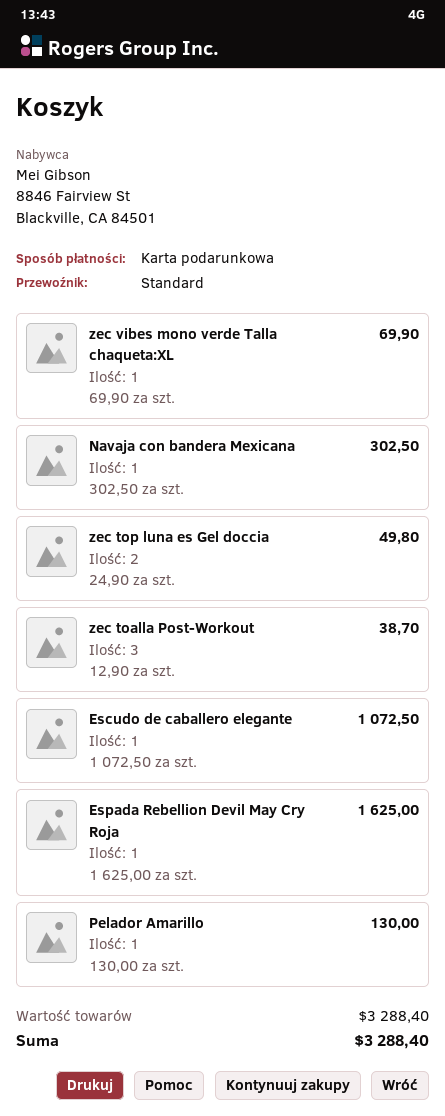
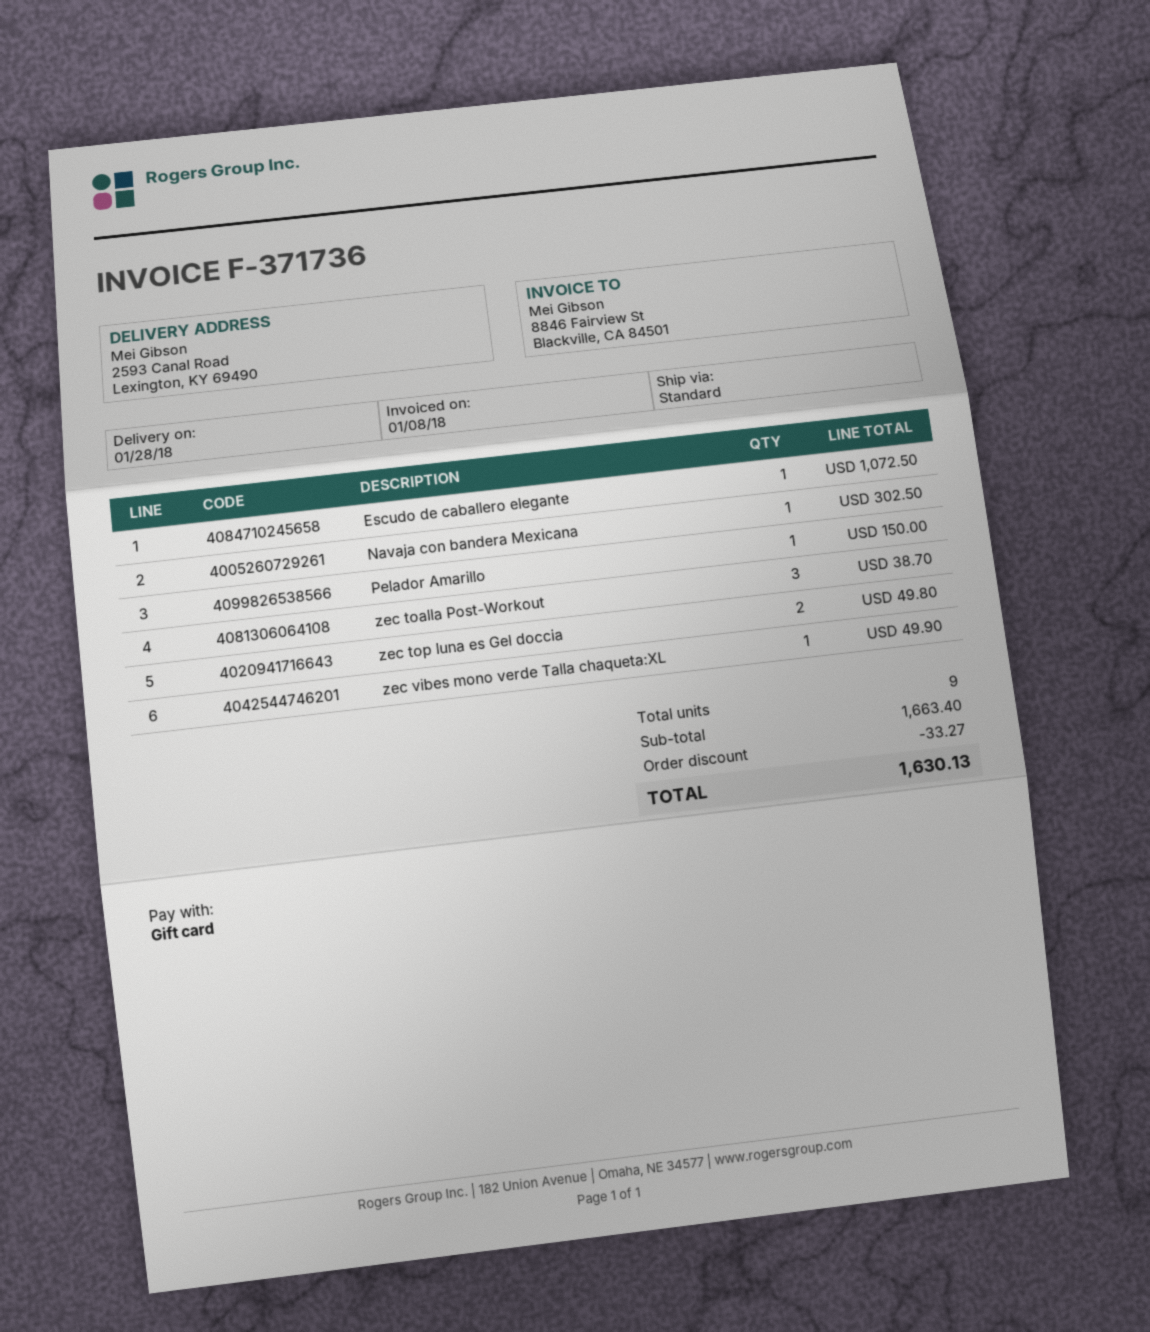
zec vibes mono verde Talla chaqueta:XL: 1 for 69.90 -> 1 for 49.90
Espada Rebellion Devil May Cry Roja: 1 for 1625.00 -> none
Pelador Amarillo: 1 for 130.00 -> 1 for 150.00
subtotal: 3288.40 -> 1663.40
discount: none -> 33.27
total: 3288.40 -> 1630.13

